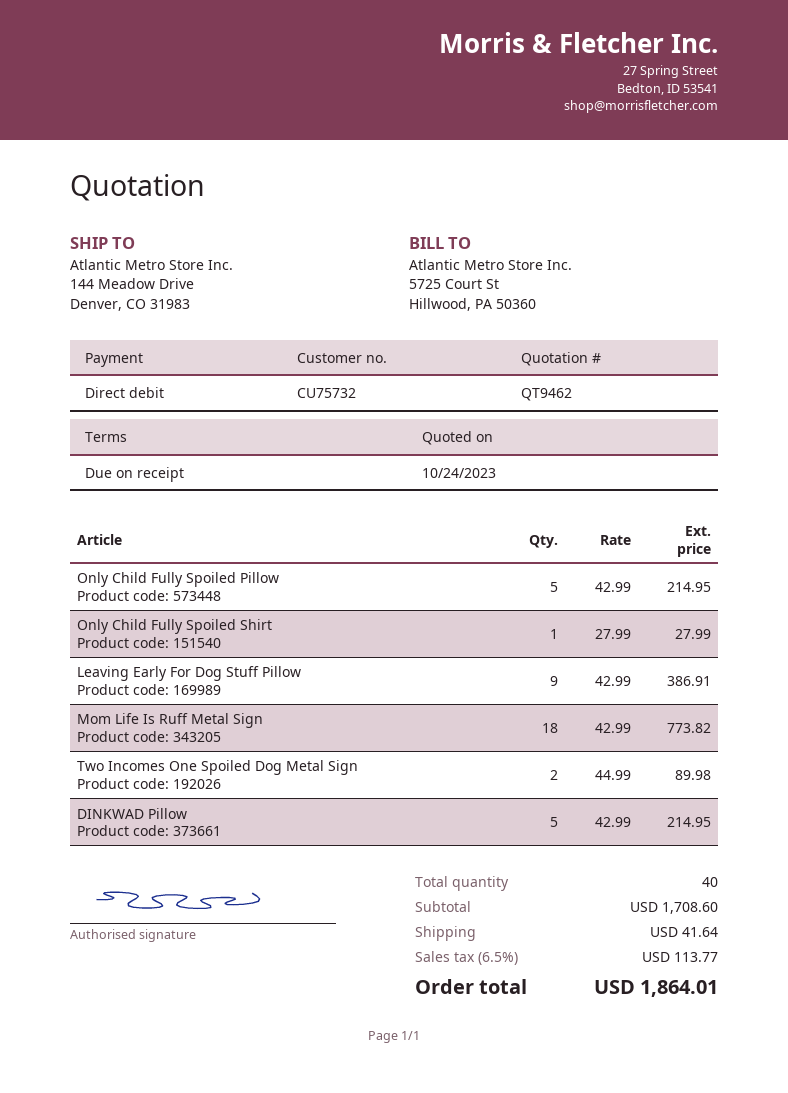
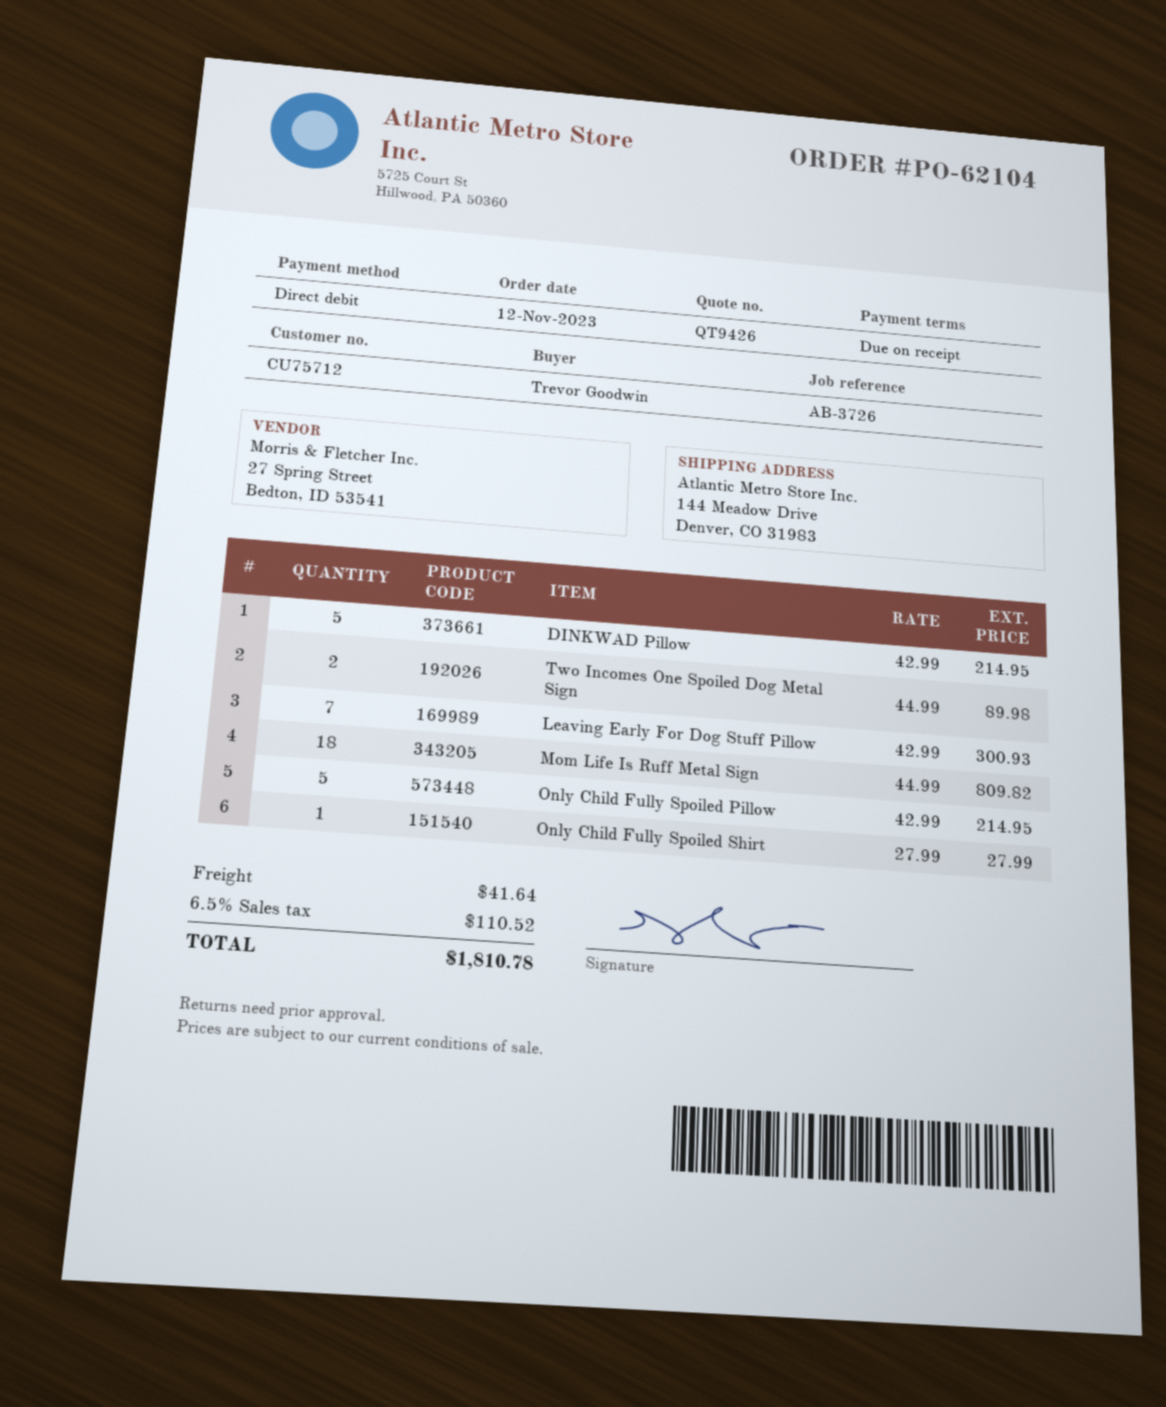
quote number: QT9462 -> QT9426
customer number: CU75732 -> CU75712
Leaving Early For Dog Stuff Pillow: 9 x 42.99 = 386.91 -> 7 x 42.99 = 300.93
Mom Life Is Ruff Metal Sign: 18 x 42.99 = 773.82 -> 18 x 44.99 = 809.82
tax: 6.5% = 113.77 -> 6.5% = 110.52
total: 1864.01 -> 1810.78

